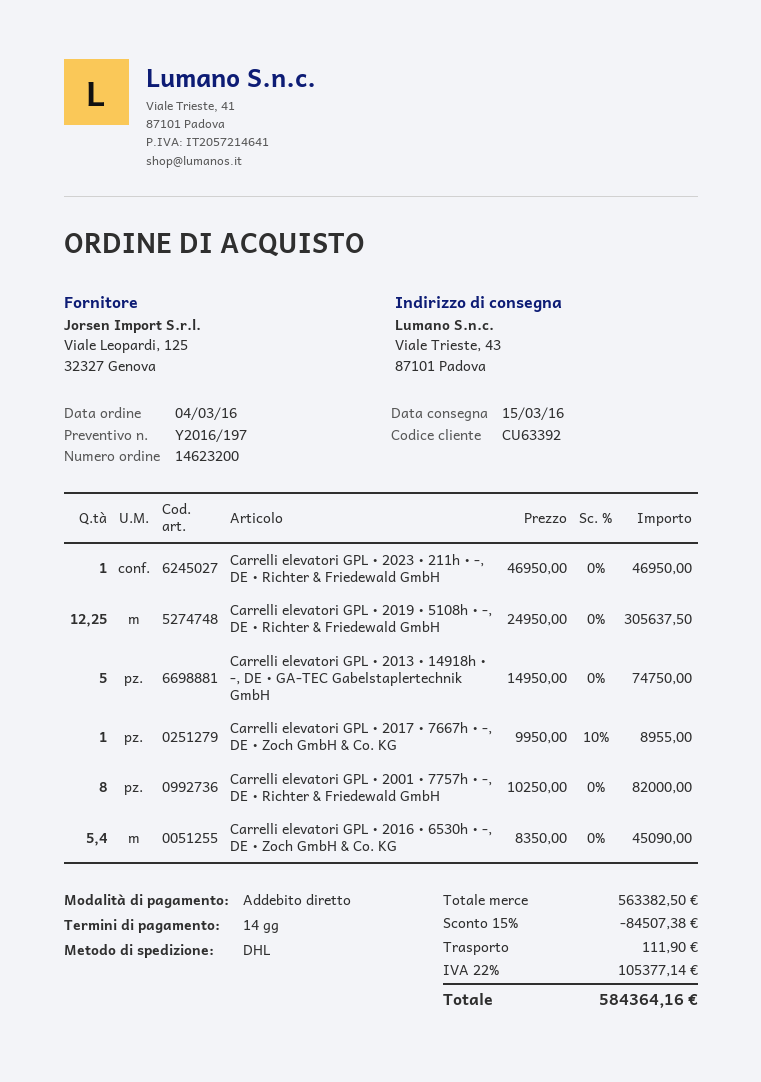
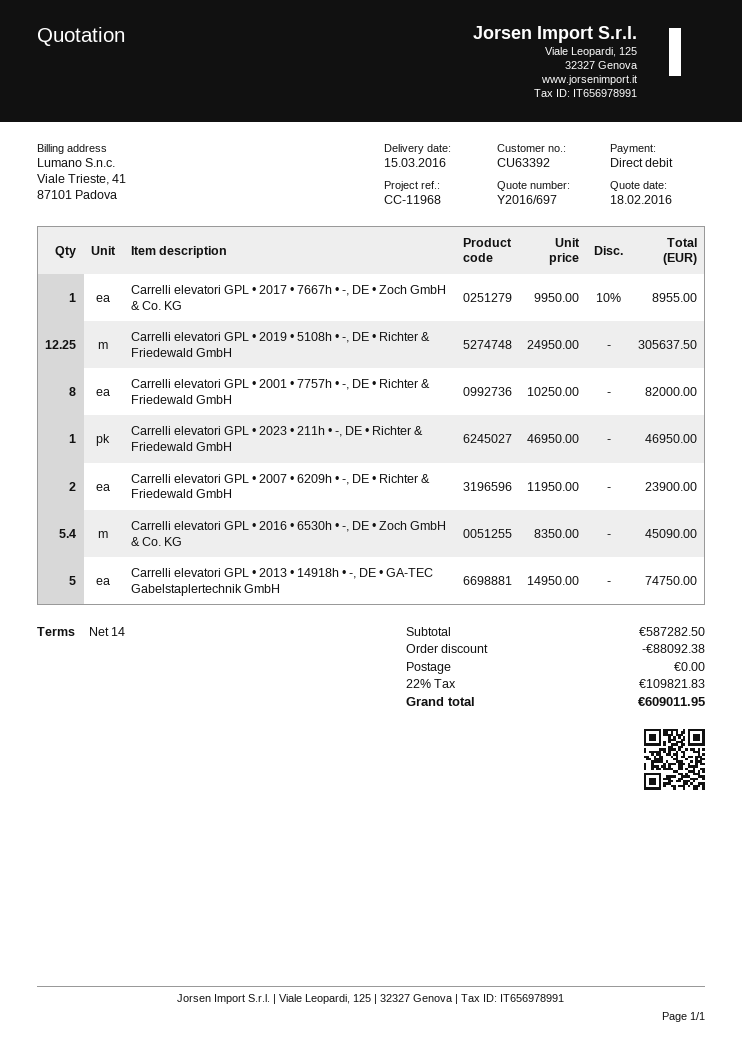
quote number: Y2016/197 -> Y2016/697
Carrelli elevatori GPL • 2007 • 6209h • -, DE • Richter & Friedewald GmbH: none -> 2 x 11950.00 = 23900.00
subtotal: 563382.50 -> 587282.50
discount: 84507.38 -> 88092.38
shipping: 111.90 -> 0.00
tax: 22% = 105377.14 -> 22% = 109821.83
total: 584364.16 -> 609011.95

